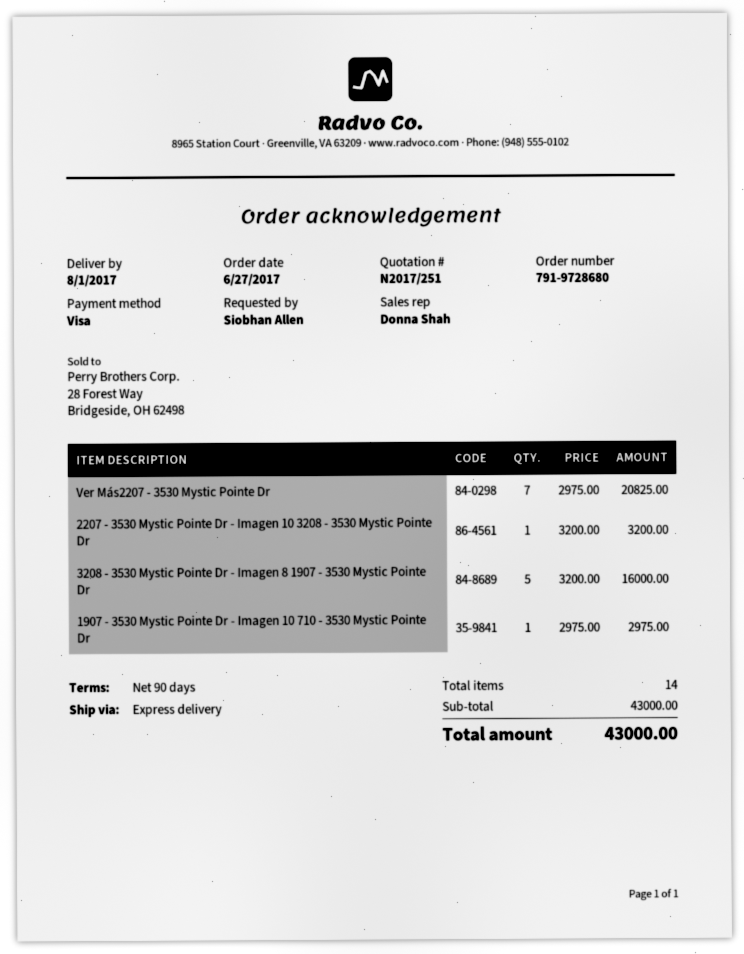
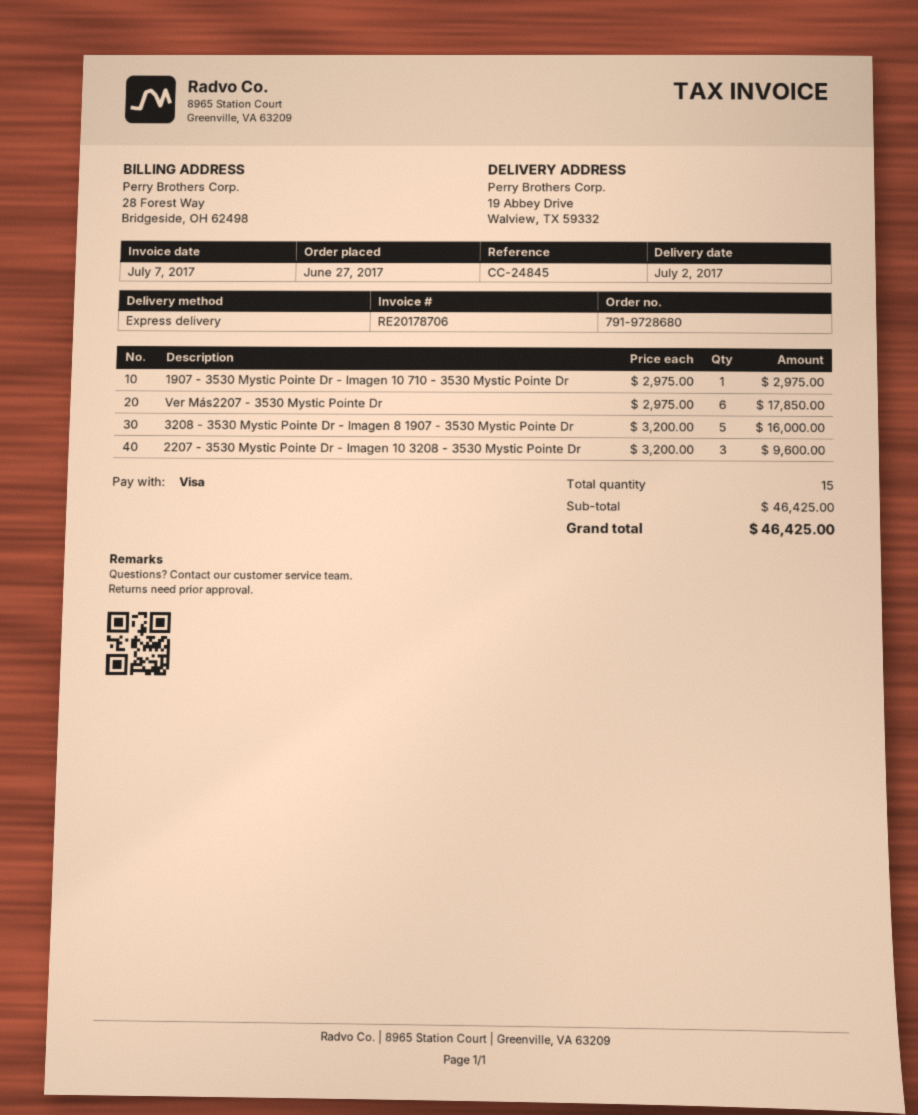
delivery date: 2017-08-01 -> 2017-07-02
Ver Más2207 - 3530 Mystic Pointe Dr: 7 x 2975.00 = 20825.00 -> 6 x 2975.00 = 17850.00
2207 - 3530 Mystic Pointe Dr - Imagen 10 3208 - 3530 Mystic Pointe Dr: 1 x 3200.00 = 3200.00 -> 3 x 3200.00 = 9600.00
total quantity: 14 -> 15
subtotal: 43000.00 -> 46425.00
total: 43000.00 -> 46425.00

